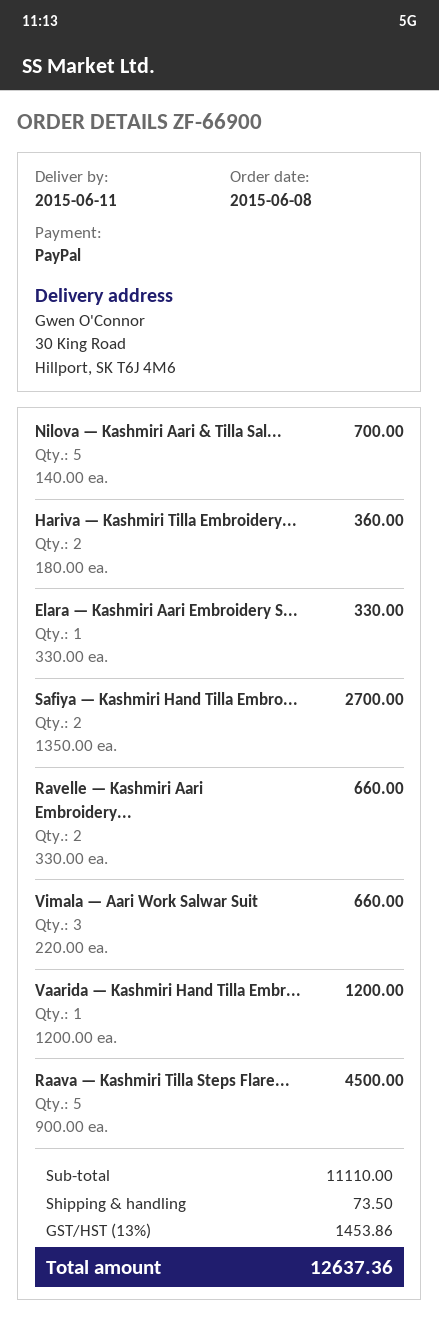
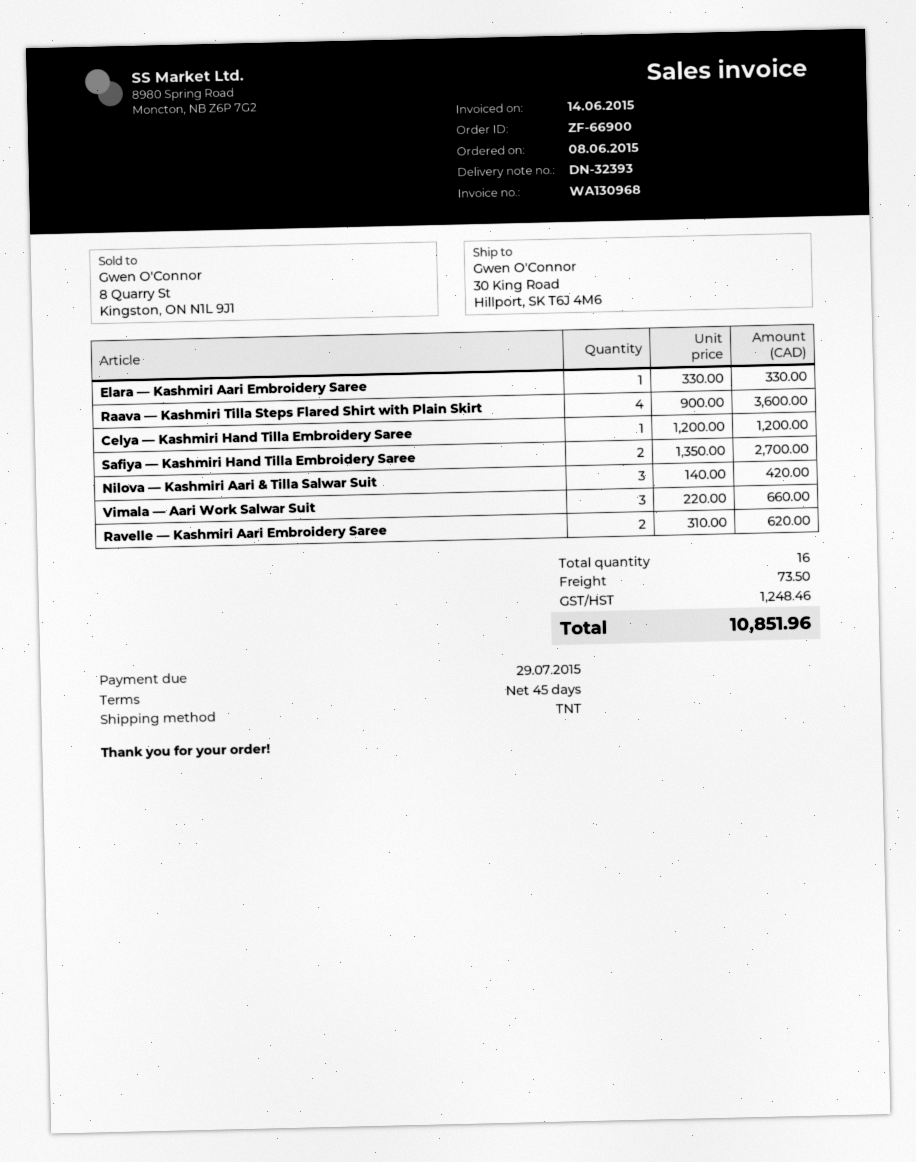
Nilova — Kashmiri Aari & Tilla Sal...: 5 x 140.00 = 700.00 -> 3 x 140.00 = 420.00
Hariva — Kashmiri Tilla Embroidery...: 2 x 180.00 = 360.00 -> none
Ravelle — Kashmiri Aari Embroidery...: 2 x 330.00 = 660.00 -> 2 x 310.00 = 620.00
Vaarida — Kashmiri Hand Tilla Embr...: 1 x 1200.00 = 1200.00 -> none
Raava — Kashmiri Tilla Steps Flare...: 5 x 900.00 = 4500.00 -> 4 x 900.00 = 3600.00
Celya — Kashmiri Hand Tilla Embroidery Saree: none -> 1 x 1200.00 = 1200.00
tax: 1453.86 -> 1248.46
total: 12637.36 -> 10851.96

